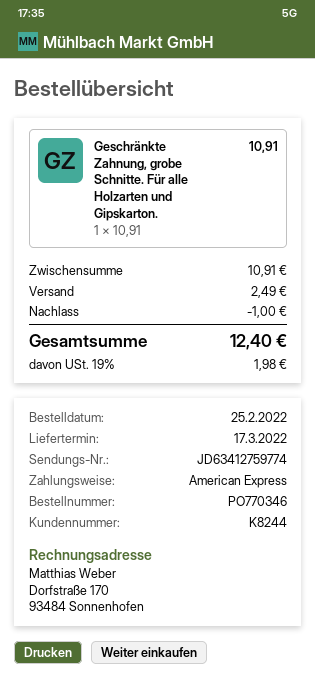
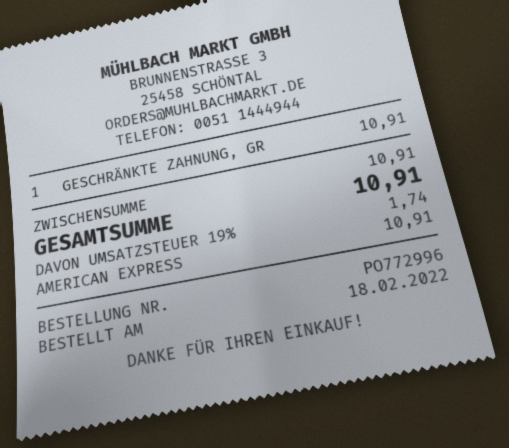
order number: PO770346 -> PO772996
order date: 2022-02-25 -> 2022-02-18
discount: 1.00 -> none
shipping: 2.49 -> none
tax: 19% = 1.98 -> 19% = 1.74
total: 12.40 -> 10.91

